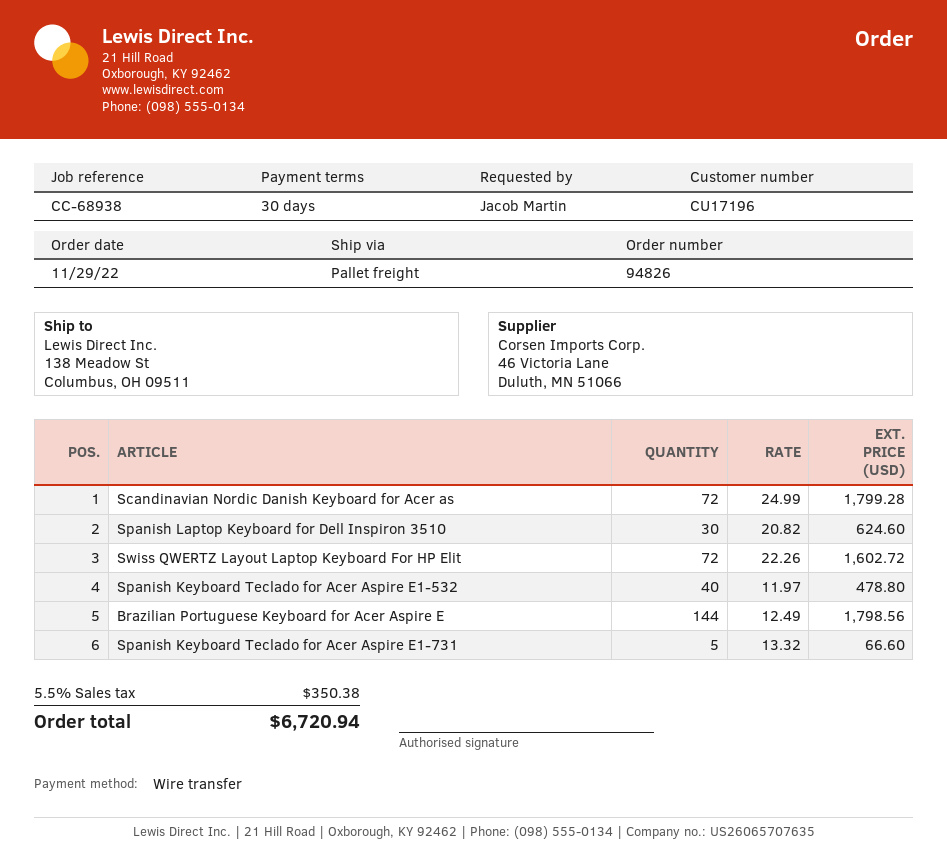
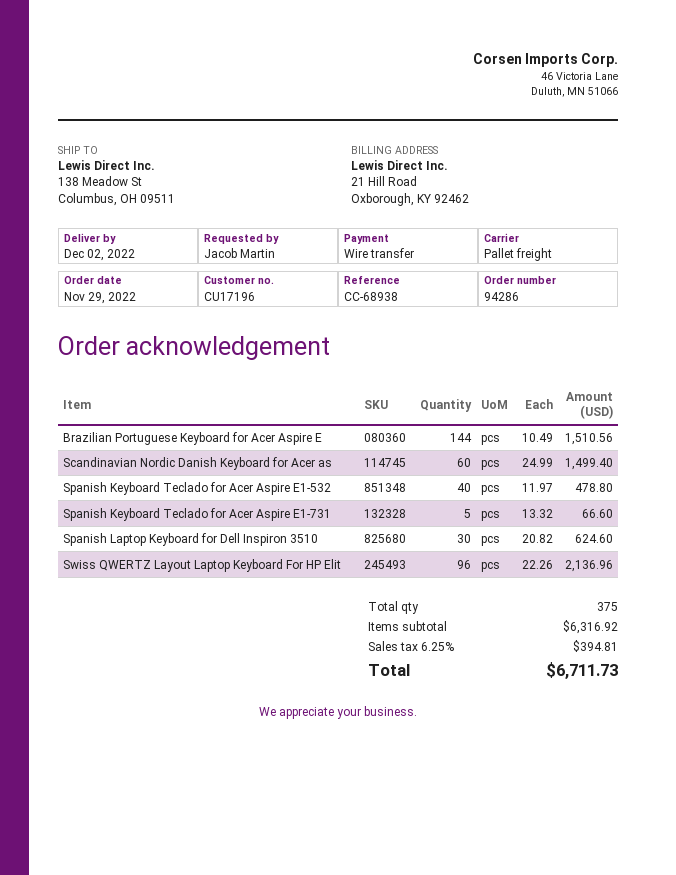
order number: 94826 -> 94286
Scandinavian Nordic Danish Keyboard for Acer as: 72 x 24.99 = 1799.28 -> 60 x 24.99 = 1499.40
Swiss QWERTZ Layout Laptop Keyboard For HP Elit: 72 x 22.26 = 1602.72 -> 96 x 22.26 = 2136.96
Brazilian Portuguese Keyboard for Acer Aspire E: 144 x 12.49 = 1798.56 -> 144 x 10.49 = 1510.56
tax: 5.5% = 350.38 -> 6.25% = 394.81
total: 6720.94 -> 6711.73

